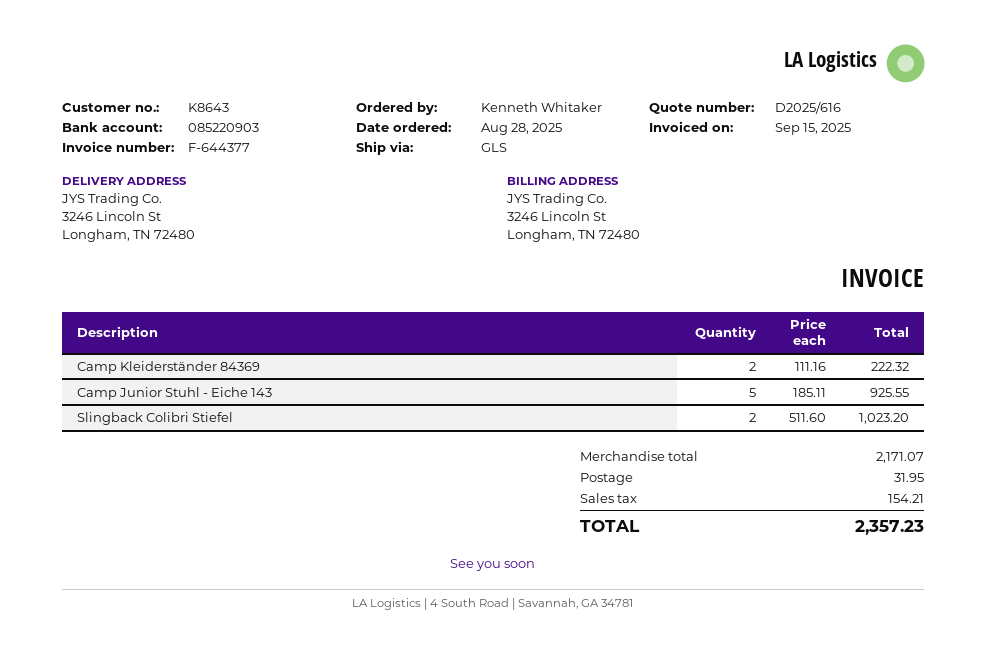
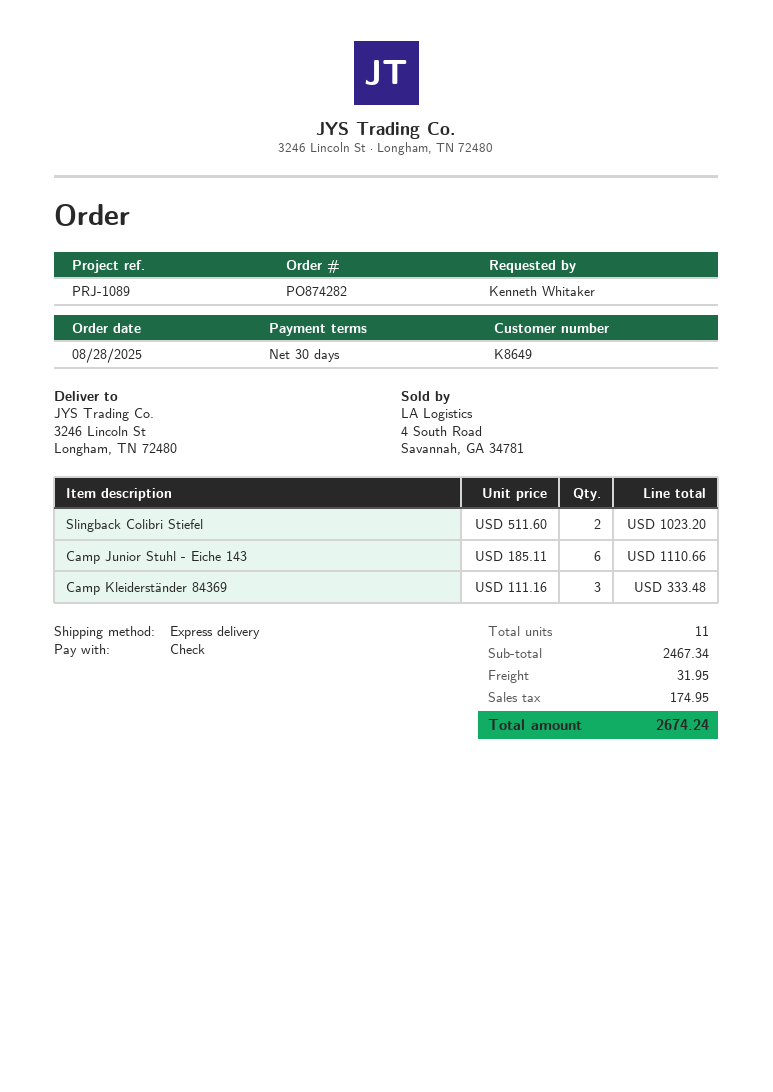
customer number: K8643 -> K8649
shipping method: GLS -> express
Camp Kleiderständer 84369: 2 x 111.16 = 222.32 -> 3 x 111.16 = 333.48
Camp Junior Stuhl - Eiche 143: 5 x 185.11 = 925.55 -> 6 x 185.11 = 1110.66
subtotal: 2171.07 -> 2467.34
tax: 154.21 -> 174.95
total: 2357.23 -> 2674.24

